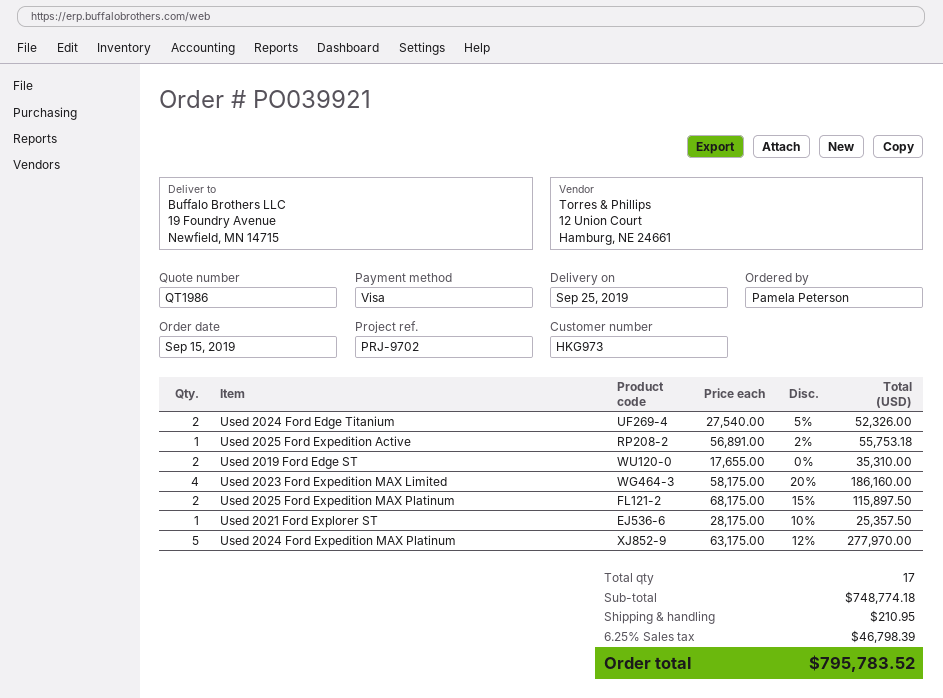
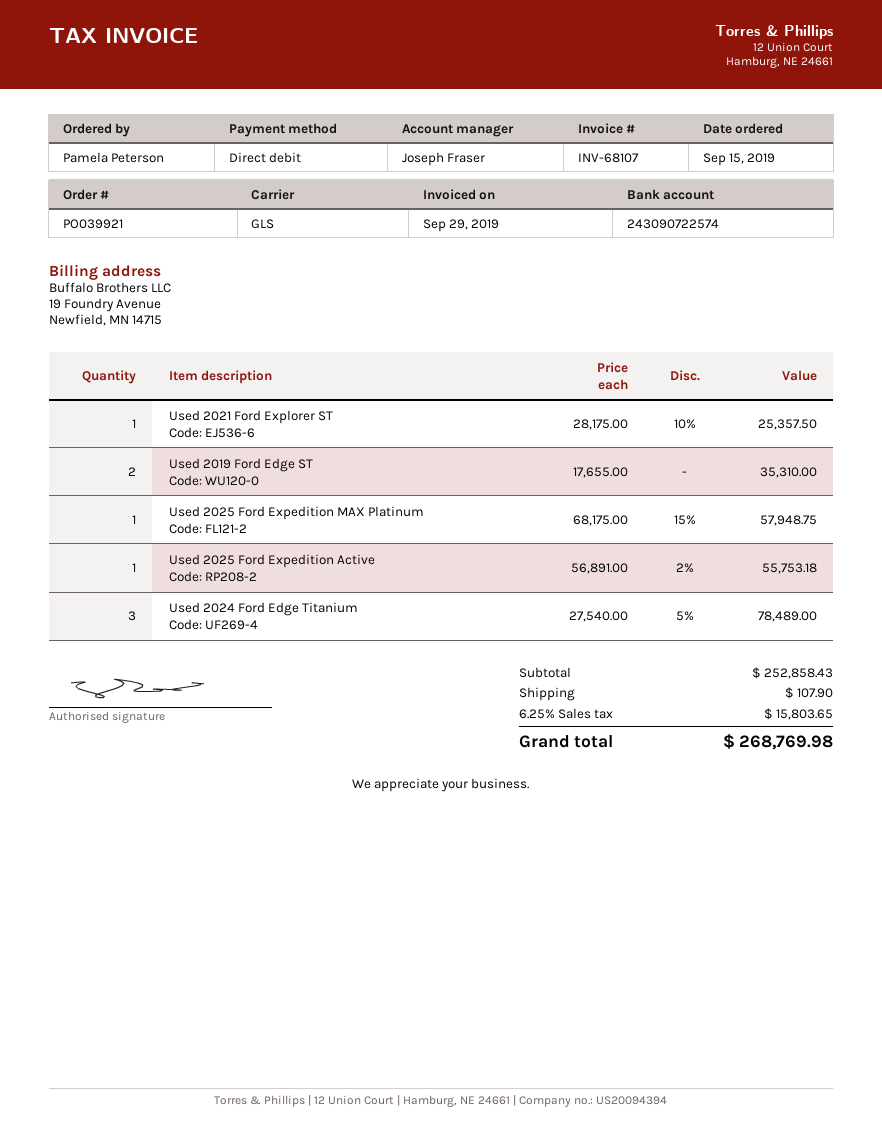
payment method: Visa -> direct debit
Used 2024 Ford Edge Titanium: 2 x 27540.00 - 5% = 52326.00 -> 3 x 27540.00 - 5% = 78489.00
Used 2023 Ford Expedition MAX Limited: 4 x 58175.00 - 20% = 186160.00 -> none
Used 2025 Ford Expedition MAX Platinum: 2 x 68175.00 - 15% = 115897.50 -> 1 x 68175.00 - 15% = 57948.75
Used 2024 Ford Expedition MAX Platinum: 5 x 63175.00 - 12% = 277970.00 -> none
subtotal: 748774.18 -> 252858.43
shipping: 210.95 -> 107.90
tax: 6.25% = 46798.39 -> 6.25% = 15803.65
total: 795783.52 -> 268769.98

